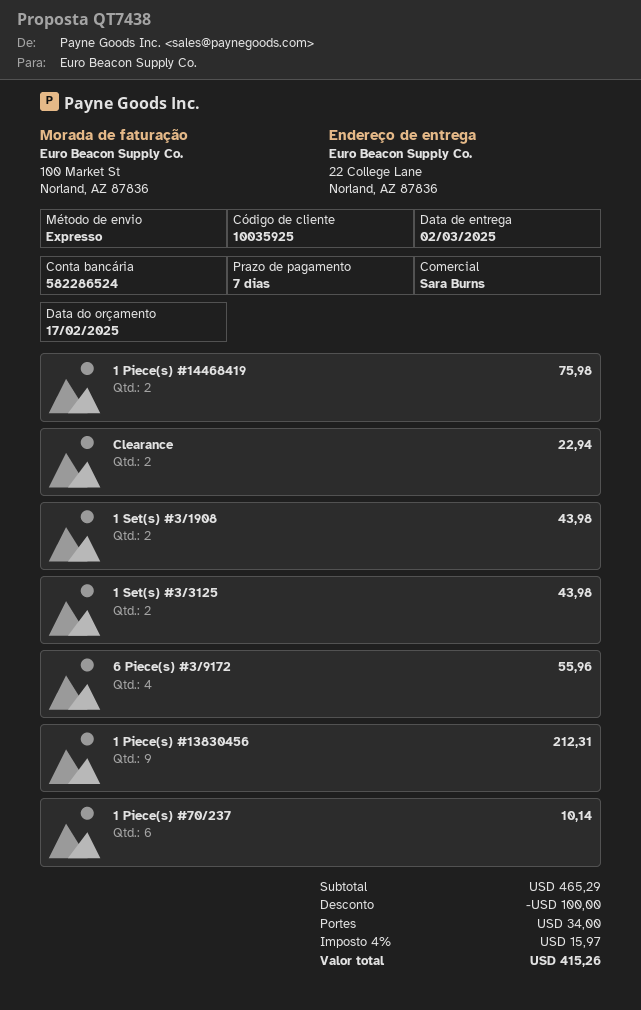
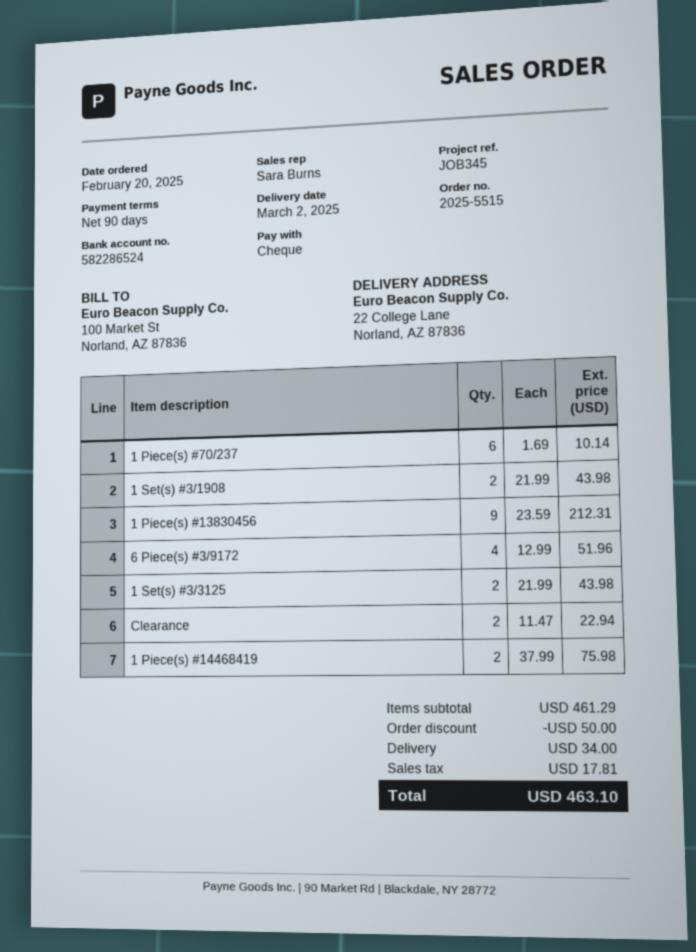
payment terms: 7 days -> 90 days
6 Piece(s) #3/9172: 4 for 55.96 -> 4 for 51.96
subtotal: 465.29 -> 461.29
discount: 100.00 -> 50.00
tax: 15.97 -> 17.81
total: 415.26 -> 463.10

